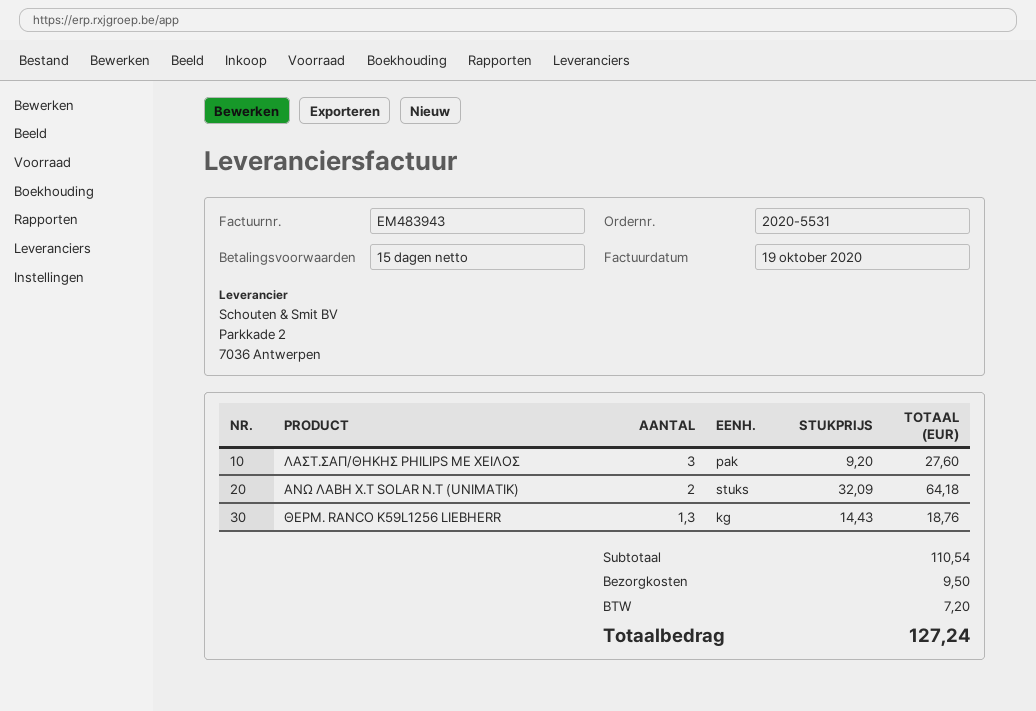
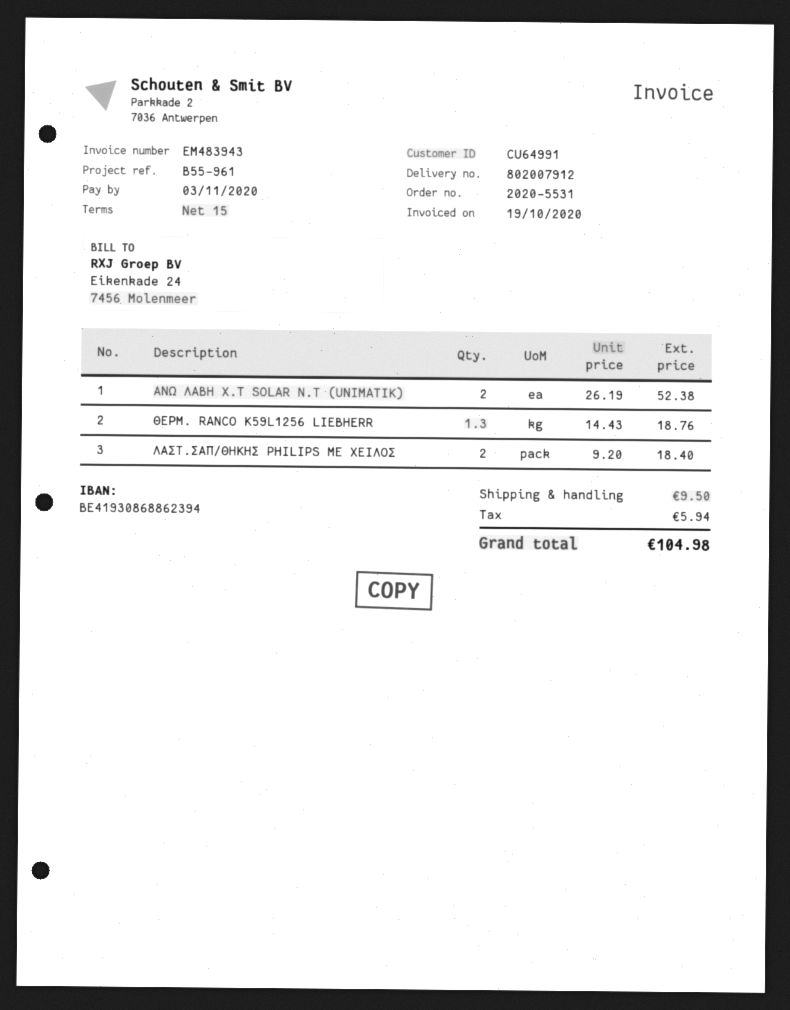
ΛΑΣΤ.ΣΑΠ/ΘΗΚΗΣ PHILIPS ME ΧΕΙΛΟΣ: 3 x 9.20 = 27.60 -> 2 x 9.20 = 18.40
ΑΝΩ ΛΑΒΗ Χ.Τ SOLAR N.T (UNIMATIK): 2 x 32.09 = 64.18 -> 2 x 26.19 = 52.38
tax: 7.20 -> 5.94
total: 127.24 -> 104.98

